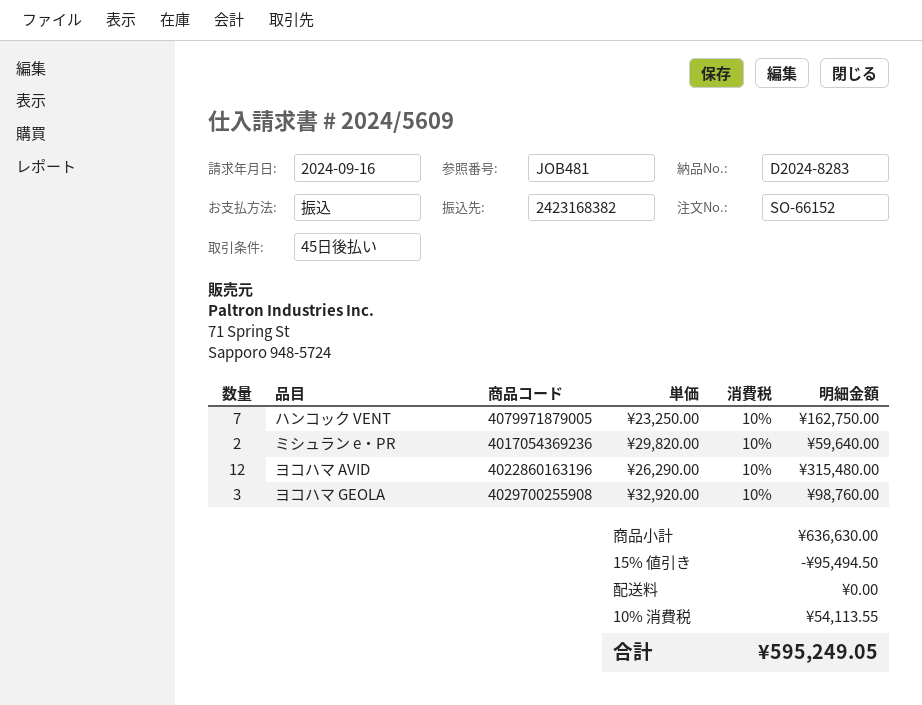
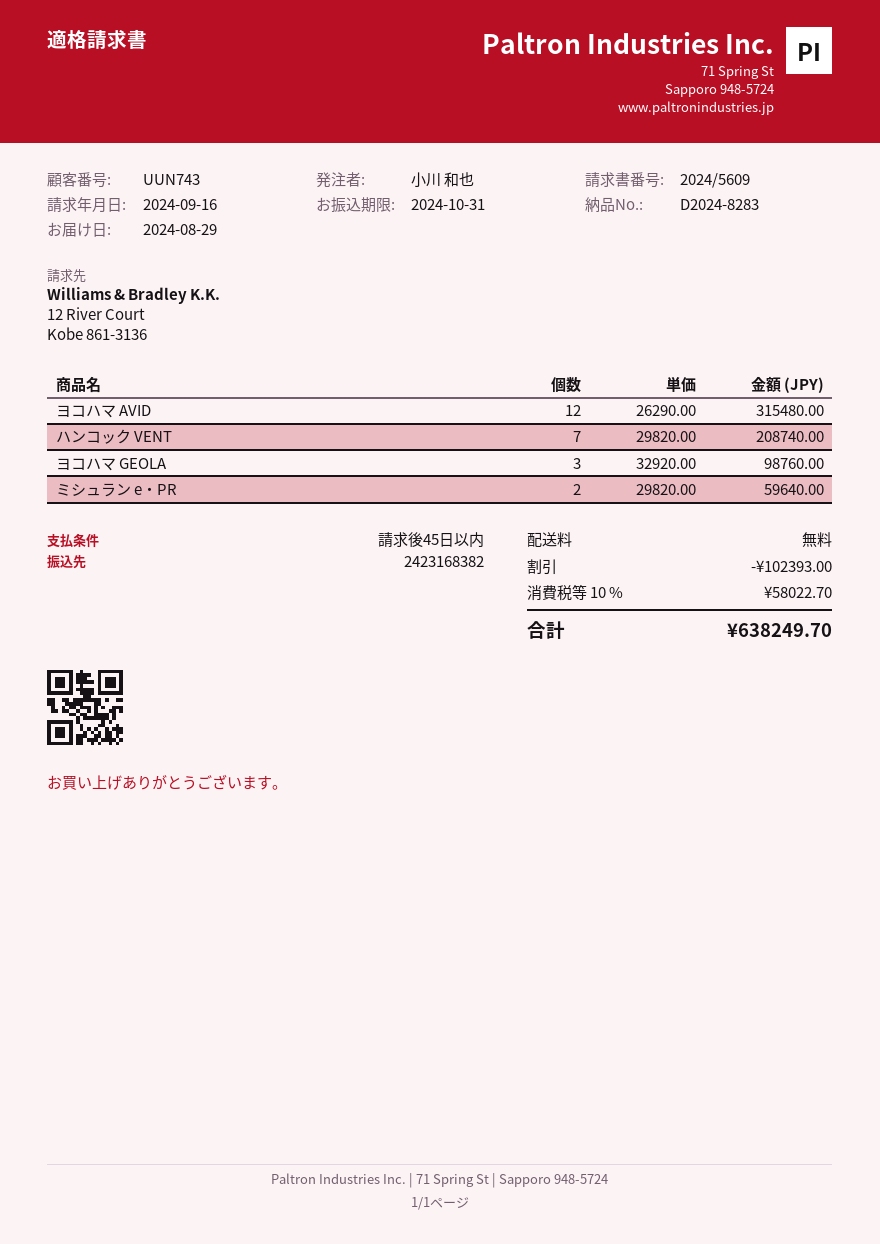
ハンコック VENT: 7 x 23250.00 = 162750.00 -> 7 x 29820.00 = 208740.00
discount: 95494.50 -> 102393.00
tax: 10% = 54113.55 -> 10% = 58022.70
total: 595249.05 -> 638249.70

